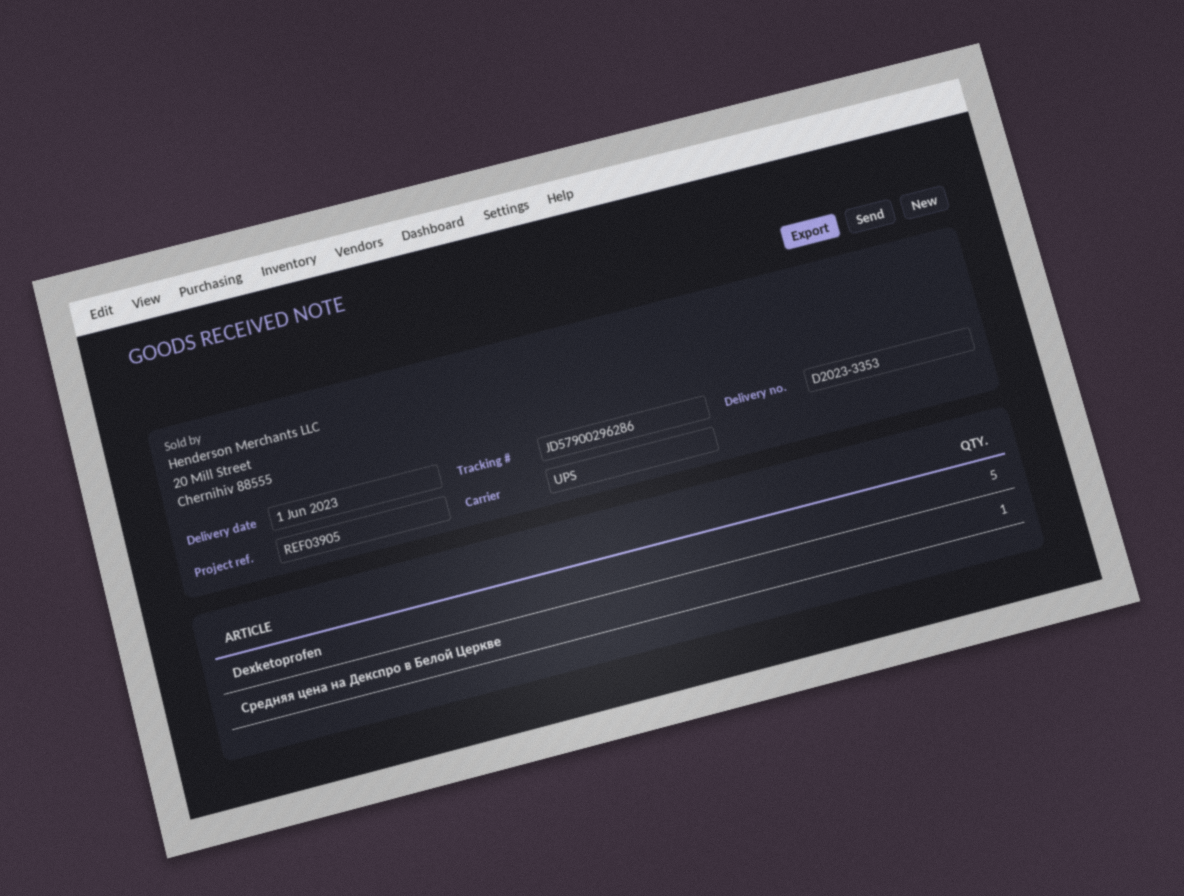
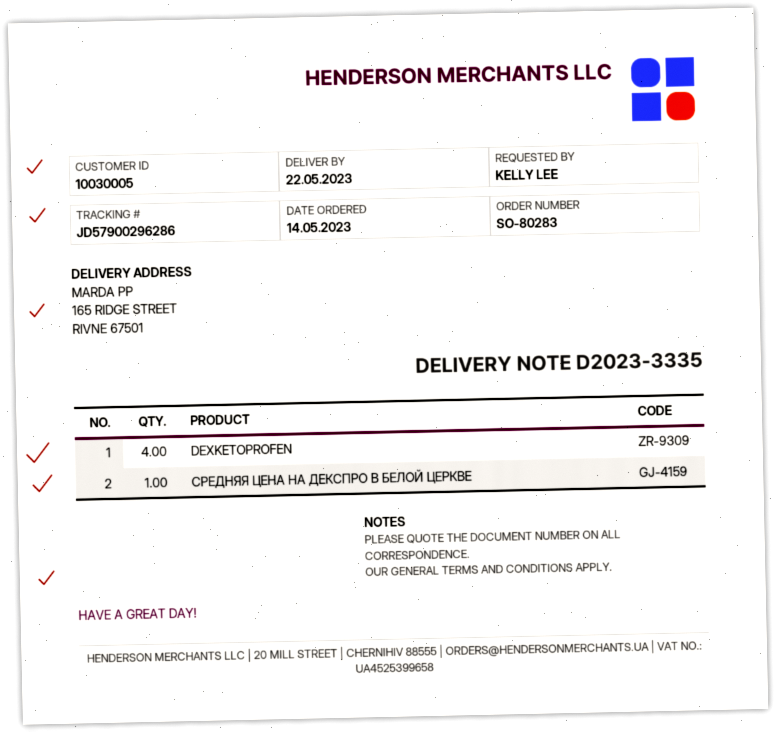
delivery note number: D2023-3353 -> D2023-3335
delivery date: 2023-06-01 -> 2023-05-22
Dexketoprofen: 5 -> 4

